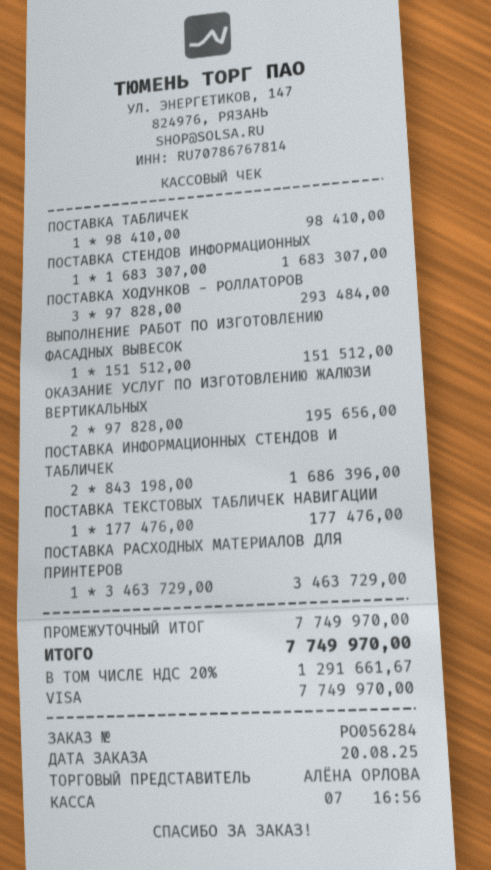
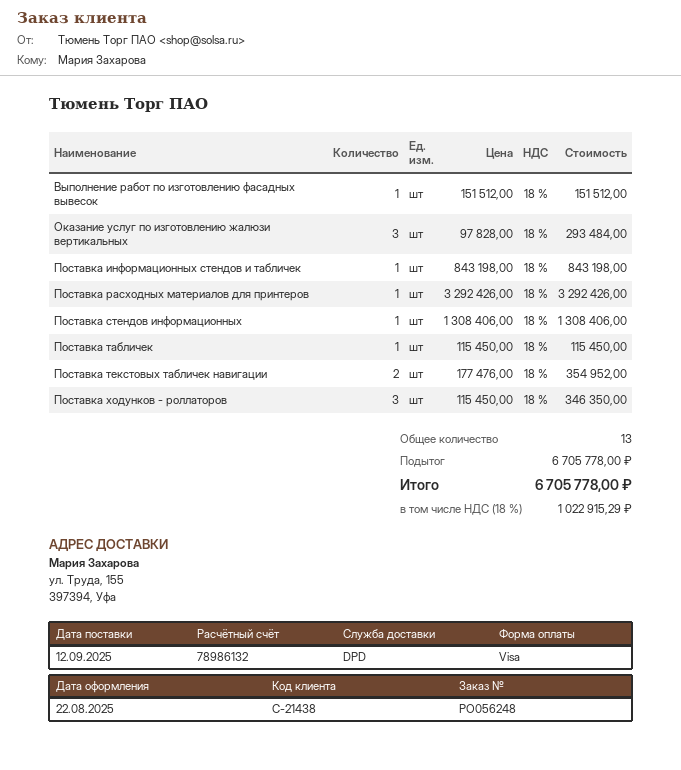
order number: PO056284 -> PO056248
order date: 2025-08-20 -> 2025-08-22
ПОСТАВКА ТАБЛИЧЕК: 1 x 98410.00 = 98410.00 -> 1 x 115450.00 = 115450.00
ПОСТАВКА СТЕНДОВ ИНФОРМАЦИОННЫХ: 1 x 1683307.00 = 1683307.00 -> 1 x 1308406.00 = 1308406.00
ПОСТАВКА ХОДУНКОВ - РОЛЛАТОРОВ: 3 x 97828.00 = 293484.00 -> 3 x 115450.00 = 346350.00
ОКАЗАНИЕ УСЛУГ ПО ИЗГОТОВЛЕНИЮ ЖАЛЮЗИ ВЕРТИКАЛЬНЫХ: 2 x 97828.00 = 195656.00 -> 3 x 97828.00 = 293484.00
ПОСТАВКА ИНФОРМАЦИОННЫХ СТЕНДОВ И ТАБЛИЧЕК: 2 x 843198.00 = 1686396.00 -> 1 x 843198.00 = 843198.00
ПОСТАВКА ТЕКСТОВЫХ ТАБЛИЧЕК НАВИГАЦИИ: 1 x 177476.00 = 177476.00 -> 2 x 177476.00 = 354952.00
ПОСТАВКА РАСХОДНЫХ МАТЕРИАЛОВ ДЛЯ ПРИНТЕРОВ: 1 x 3463729.00 = 3463729.00 -> 1 x 3292426.00 = 3292426.00
subtotal: 7749970.00 -> 6705778.00
tax: 20% = 1291661.67 -> 18% = 1022915.29
total: 7749970.00 -> 6705778.00

